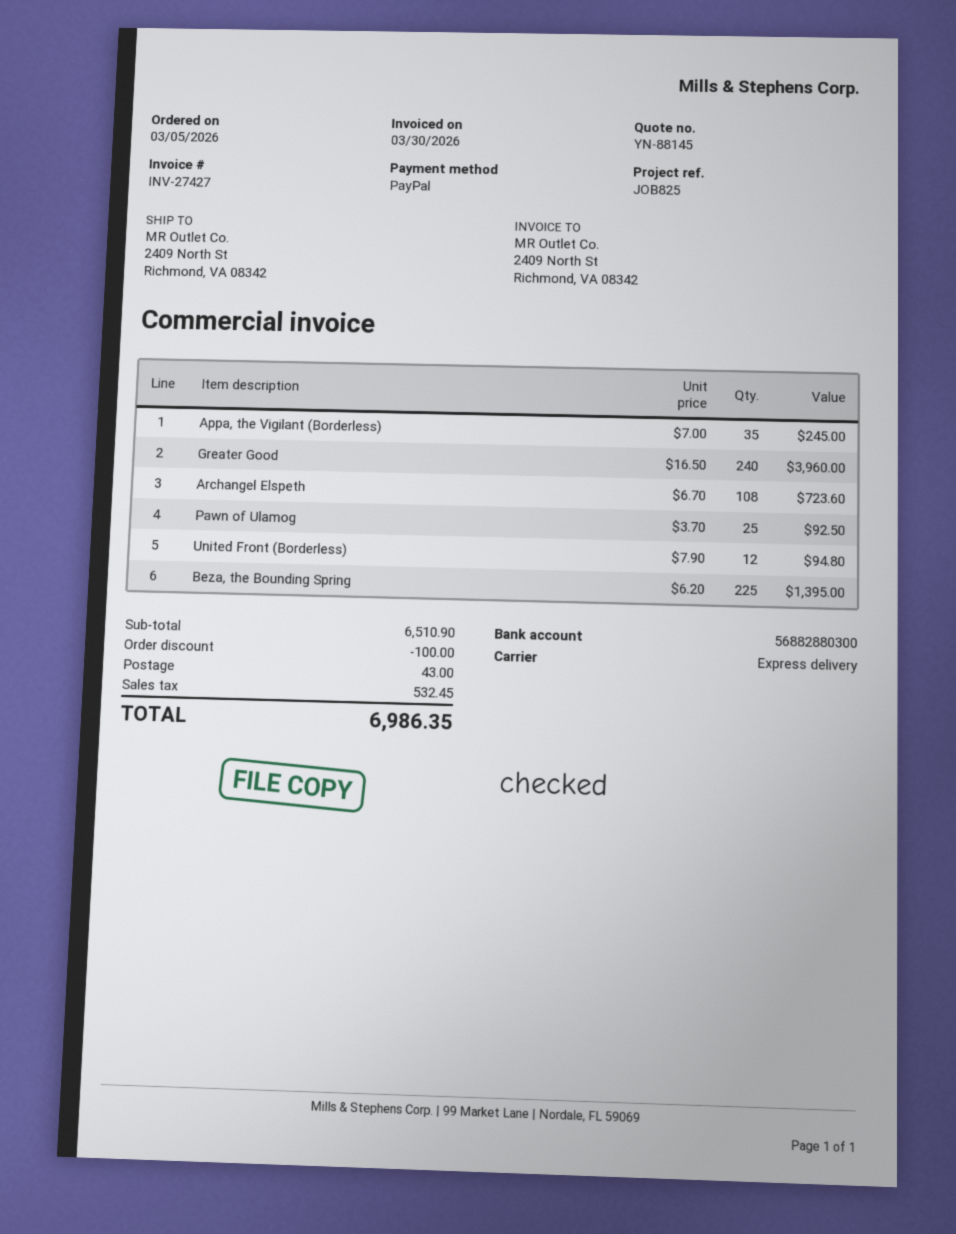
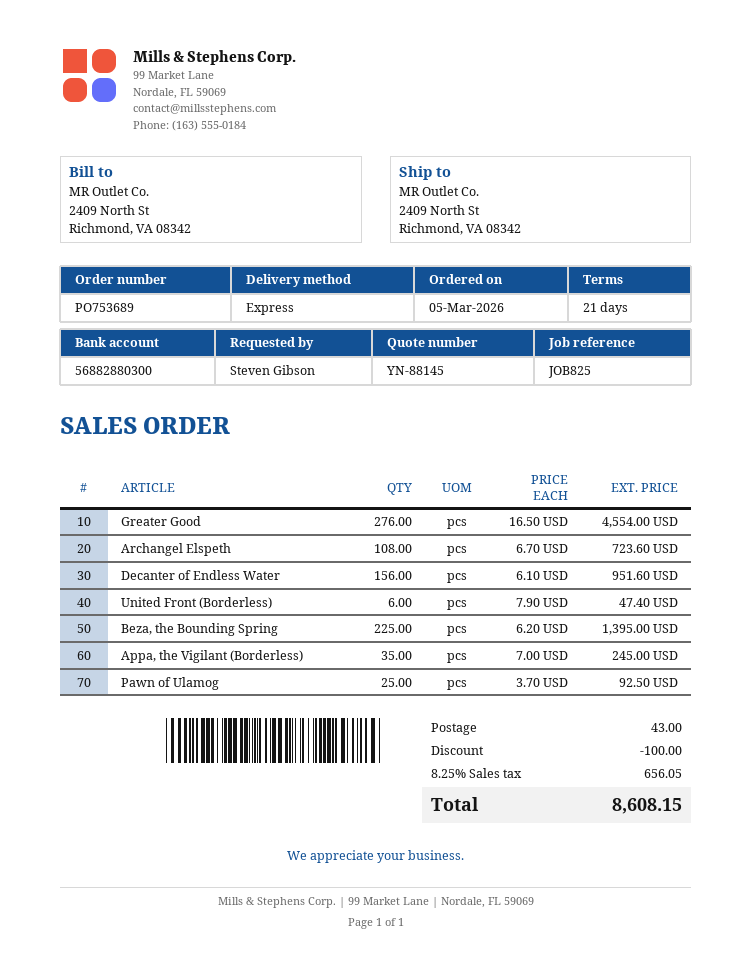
Greater Good: 240 x 16.50 = 3960.00 -> 276 x 16.50 = 4554.00
United Front (Borderless): 12 x 7.90 = 94.80 -> 6 x 7.90 = 47.40
Decanter of Endless Water: none -> 156 x 6.10 = 951.60
tax: 532.45 -> 656.05
total: 6986.35 -> 8608.15

